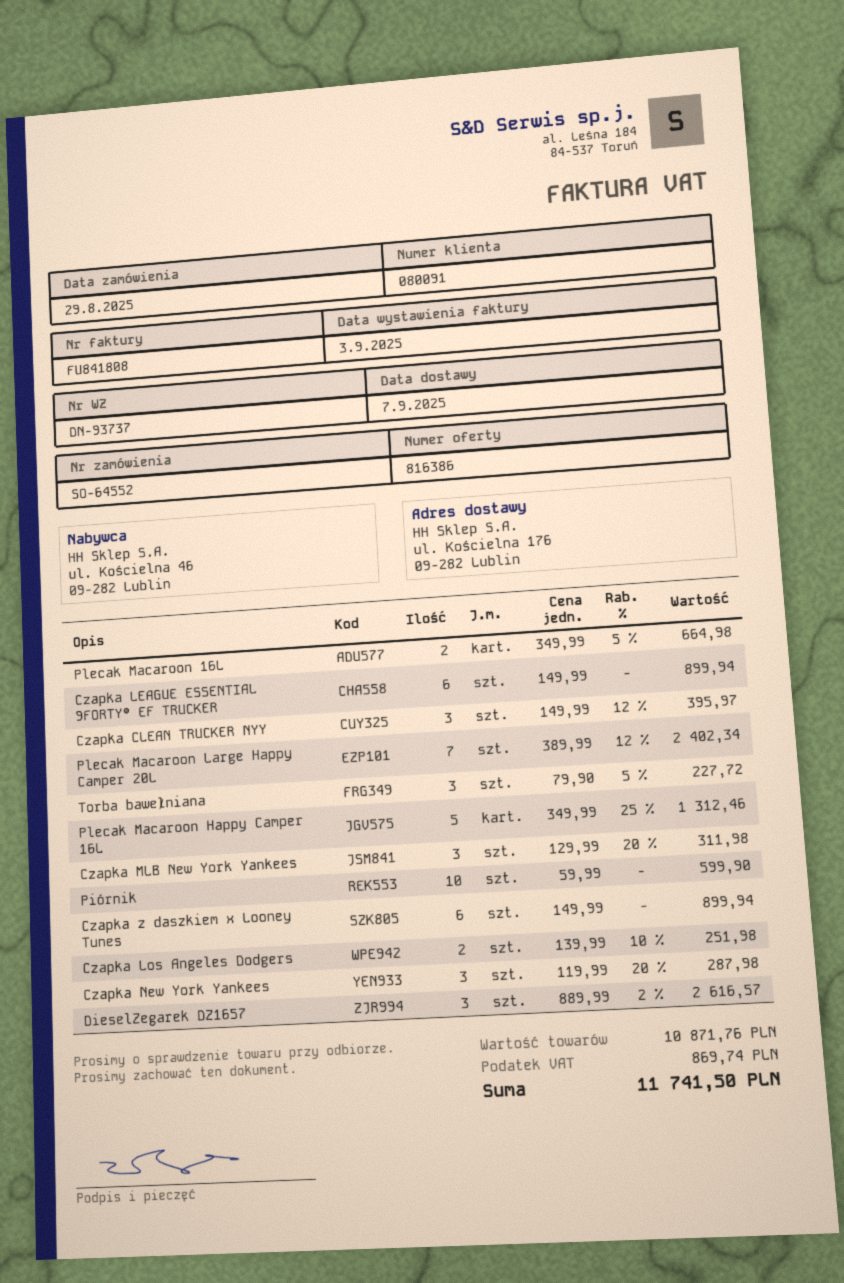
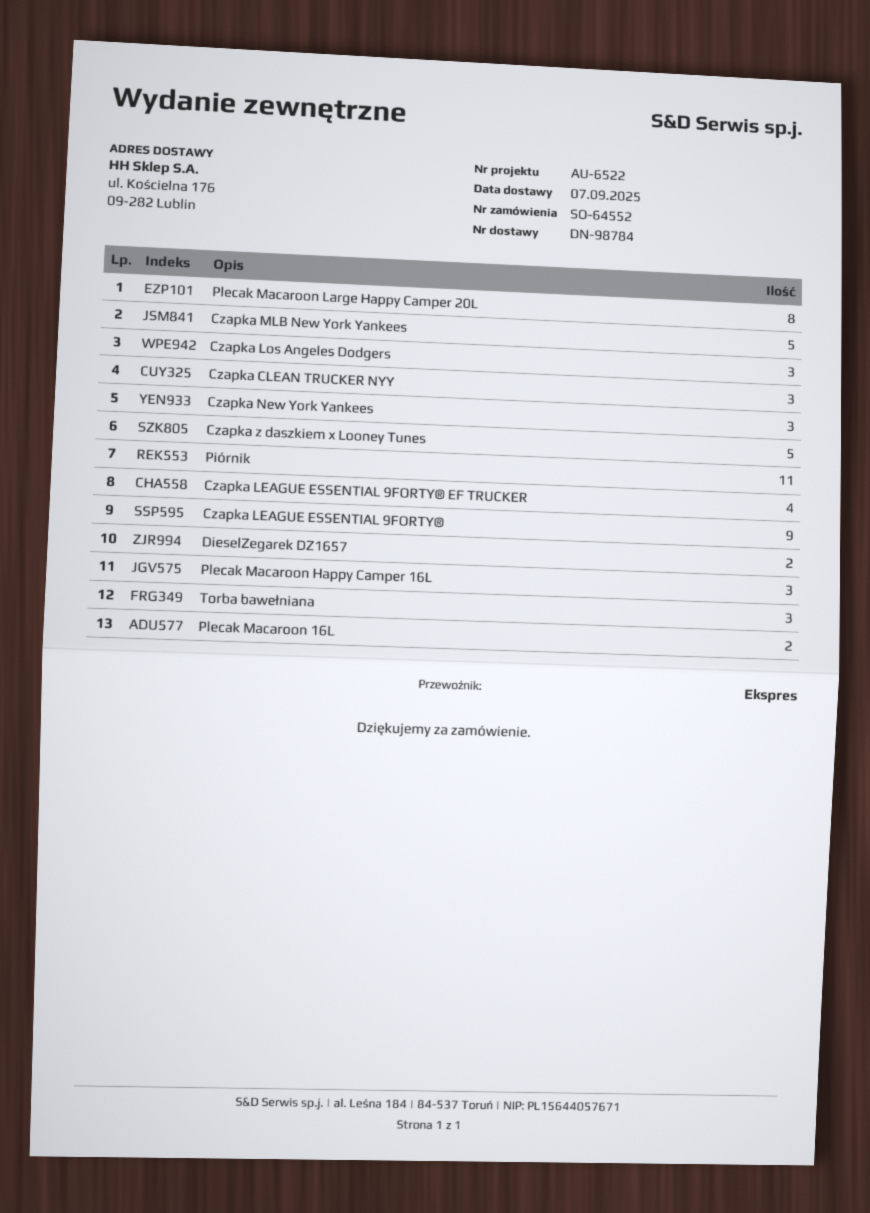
delivery note number: DN-93737 -> DN-98784
Czapka LEAGUE ESSENTIAL 9FORTY® EF TRUCKER: 6 -> 4
Plecak Macaroon Large Happy Camper 20L: 7 -> 8
Plecak Macaroon Happy Camper 16L: 5 -> 3
Czapka MLB New York Yankees: 3 -> 5
Piórnik: 10 -> 11
Czapka z daszkiem x Looney Tunes: 6 -> 5
Czapka Los Angeles Dodgers: 2 -> 3
DieselZegarek DZ1657: 3 -> 2
Czapka LEAGUE ESSENTIAL 9FORTY®: none -> 9

